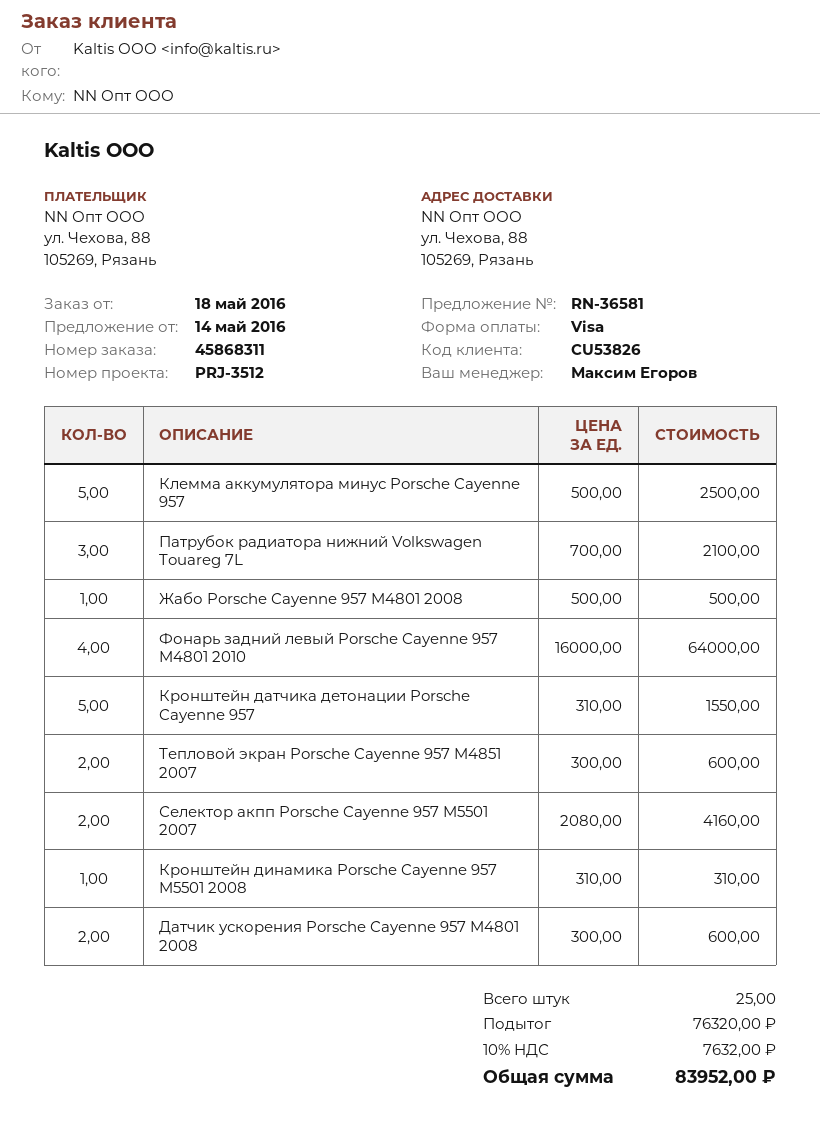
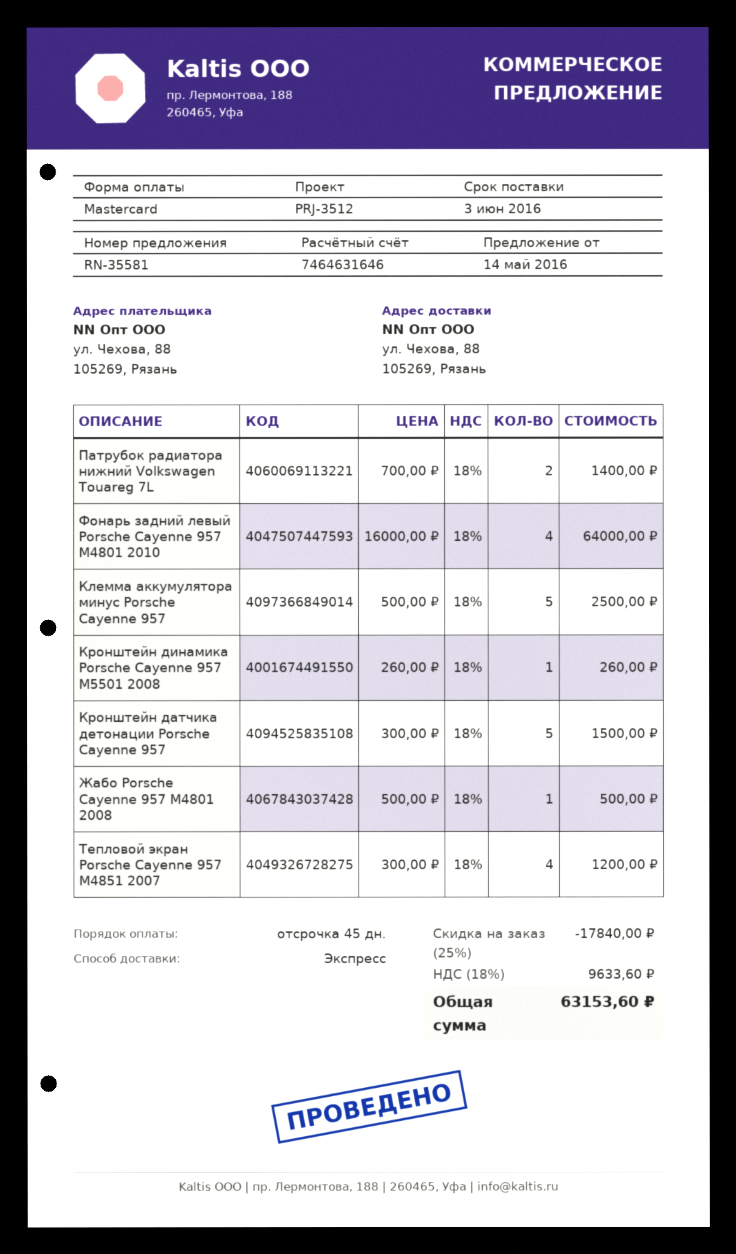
quote number: RN-36581 -> RN-35581
payment method: Visa -> Mastercard
Патрубок радиатора нижний Volkswagen Touareg 7L: 3 x 700.00 = 2100.00 -> 2 x 700.00 = 1400.00
Кронштейн датчика детонации Porsche Cayenne 957: 5 x 310.00 = 1550.00 -> 5 x 300.00 = 1500.00
Тепловой экран Porsche Cayenne 957 M4851 2007: 2 x 300.00 = 600.00 -> 4 x 300.00 = 1200.00
Селектор акпп Porsche Cayenne 957 M5501 2007: 2 x 2080.00 = 4160.00 -> none
Кронштейн динамика Porsche Cayenne 957 M5501 2008: 1 x 310.00 = 310.00 -> 1 x 260.00 = 260.00
Датчик ускорения Porsche Cayenne 957 M4801 2008: 2 x 300.00 = 600.00 -> none
discount: none -> 25% = 17840.00
tax: 10% = 7632.00 -> 18% = 9633.60
total: 83952.00 -> 63153.60

